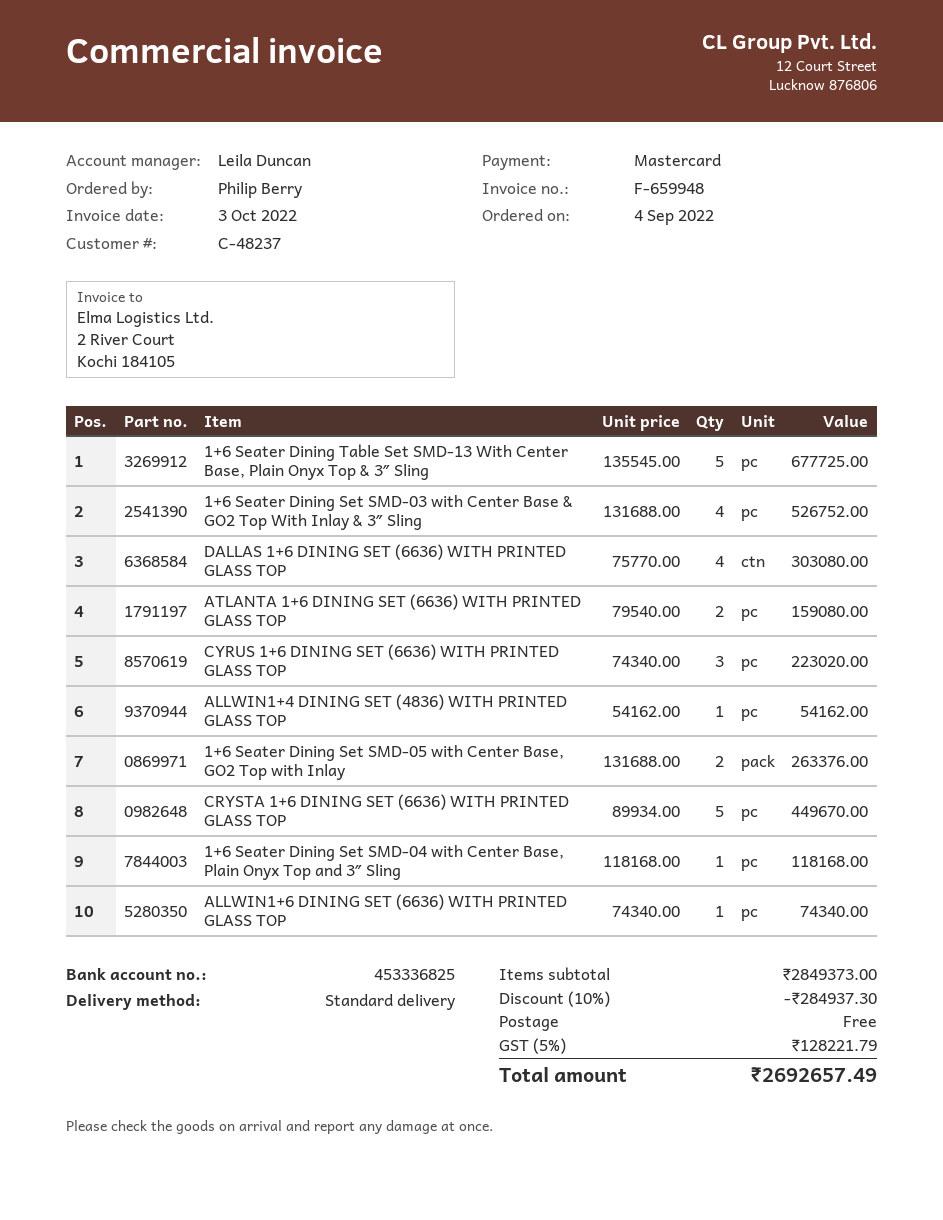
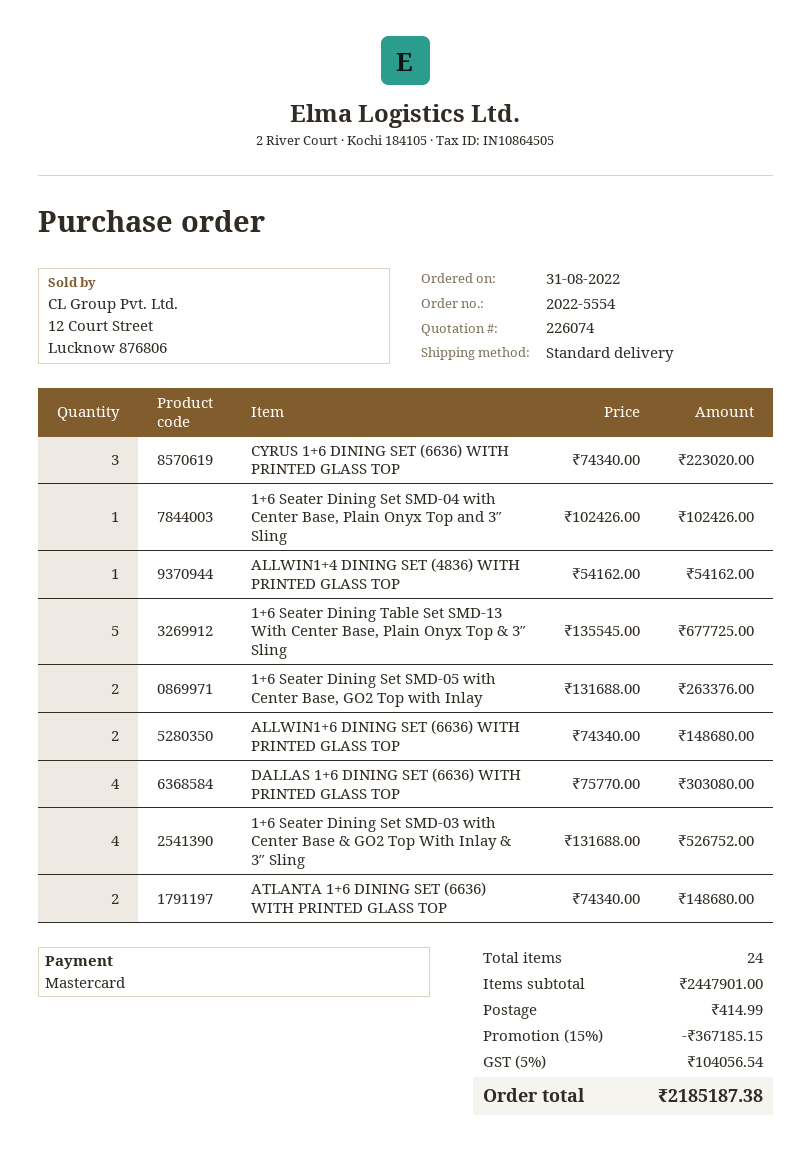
order date: 2022-09-04 -> 2022-08-31
ATLANTA 1+6 DINING SET (6636) WITH PRINTED GLASS TOP: 2 x 79540.00 = 159080.00 -> 2 x 74340.00 = 148680.00
CRYSTA 1+6 DINING SET (6636) WITH PRINTED GLASS TOP: 5 x 89934.00 = 449670.00 -> none
1+6 Seater Dining Set SMD-04 with Center Base, Plain Onyx Top and 3″ Sling: 1 x 118168.00 = 118168.00 -> 1 x 102426.00 = 102426.00
ALLWIN1+6 DINING SET (6636) WITH PRINTED GLASS TOP: 1 x 74340.00 = 74340.00 -> 2 x 74340.00 = 148680.00
subtotal: 2849373.00 -> 2447901.00
discount: 10% = 284937.30 -> 15% = 367185.15
shipping: 0.00 -> 414.99
tax: 5% = 128221.79 -> 5% = 104056.54
total: 2692657.49 -> 2185187.38

